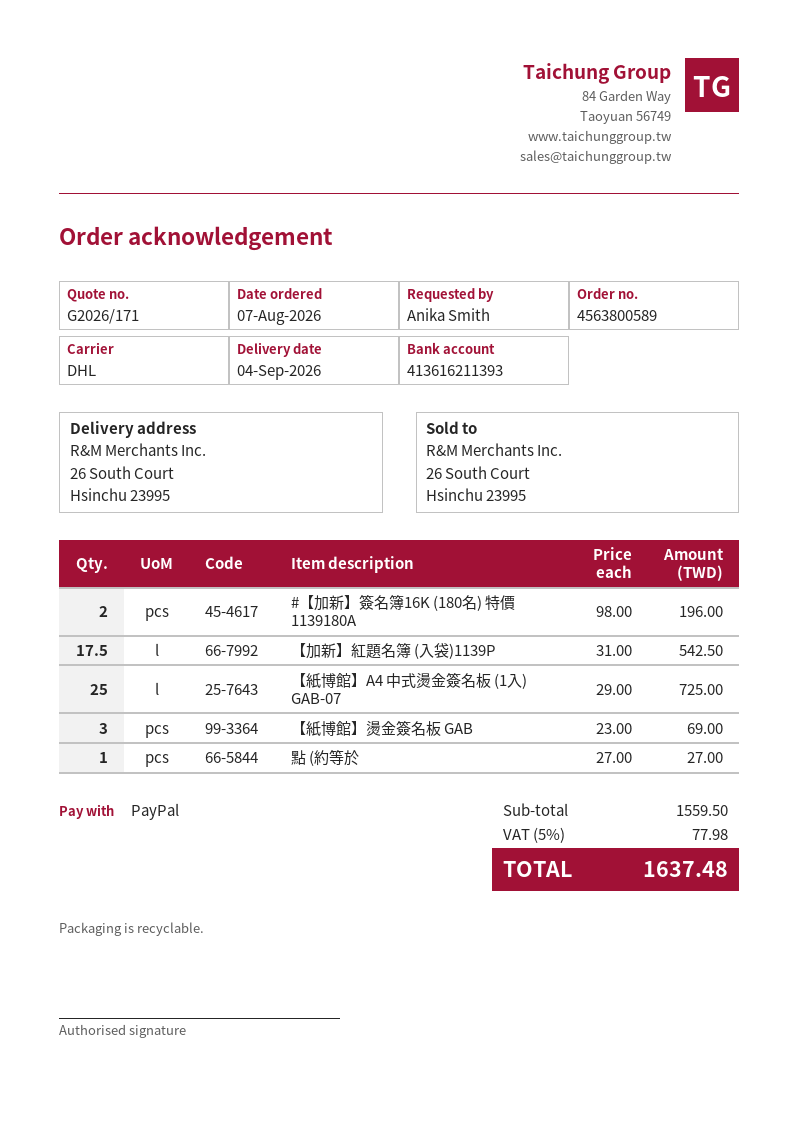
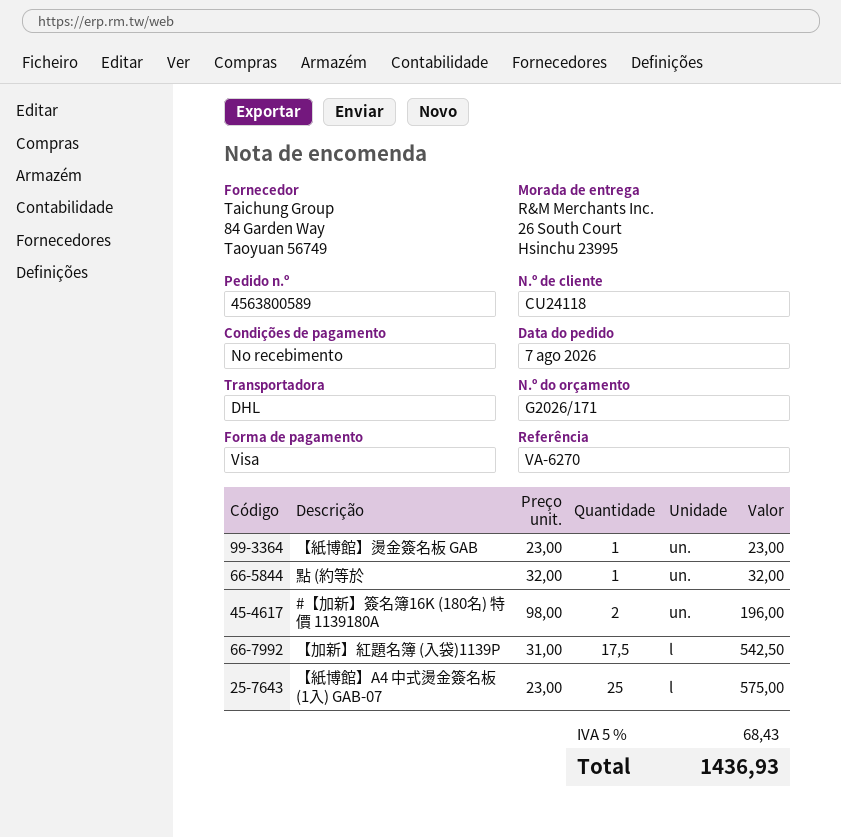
payment method: PayPal -> Visa
【紙博館】A4 中式燙金簽名板 (1入) GAB-07: 25 x 29.00 = 725.00 -> 25 x 23.00 = 575.00
【紙博館】燙金簽名板 GAB: 3 x 23.00 = 69.00 -> 1 x 23.00 = 23.00
點 (約等於: 1 x 27.00 = 27.00 -> 1 x 32.00 = 32.00
tax: 5% = 77.98 -> 5% = 68.43
total: 1637.48 -> 1436.93

